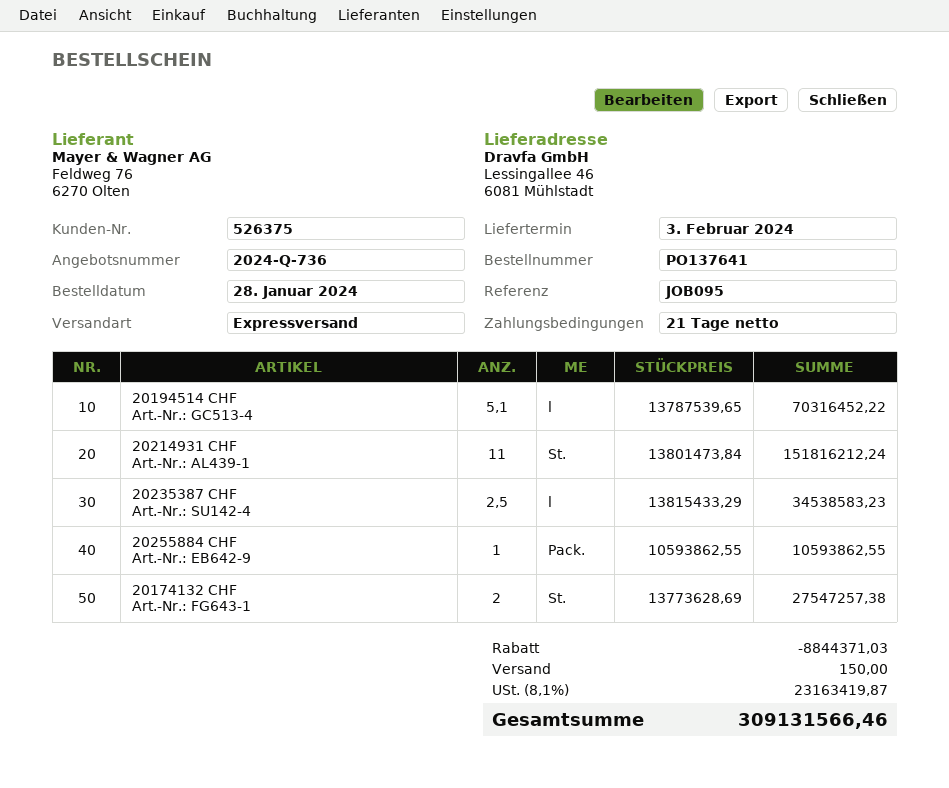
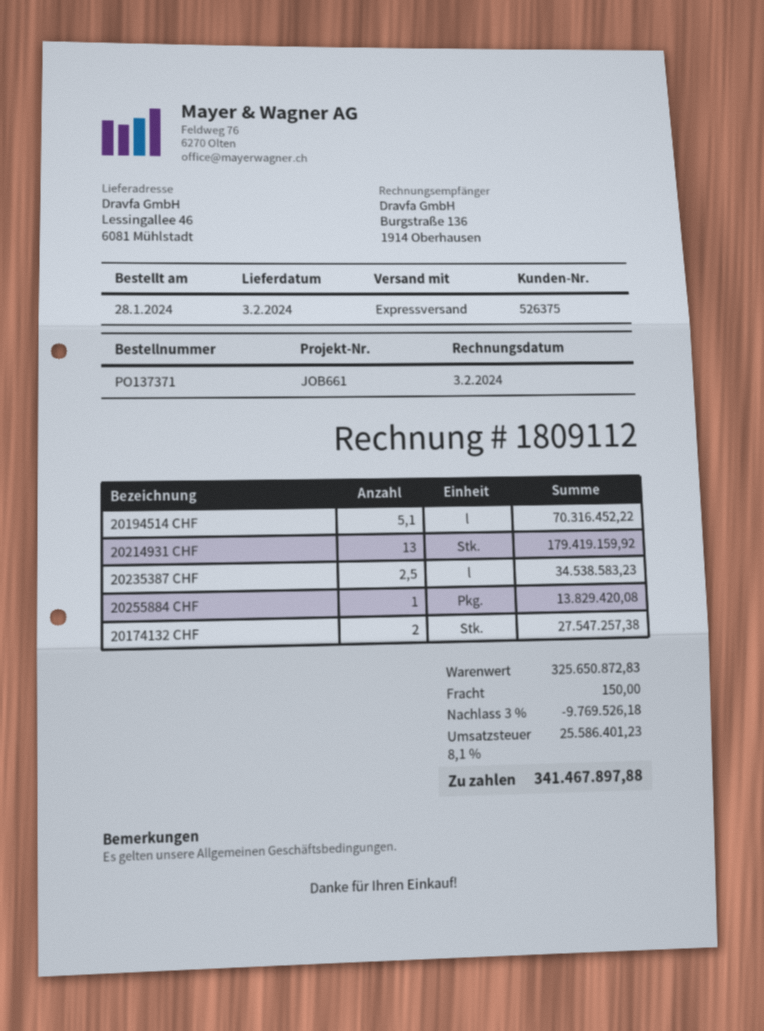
order number: PO137641 -> PO137371
reference: JOB095 -> JOB661
20214931 CHF: 11 for 151816212.24 -> 13 for 179419159.92
20255884 CHF: 1 for 10593862.55 -> 1 for 13829420.08
discount: 8844371.03 -> 9769526.18
tax: 8.1% = 23163419.87 -> 8.1% = 25586401.23
total: 309131566.46 -> 341467897.88

